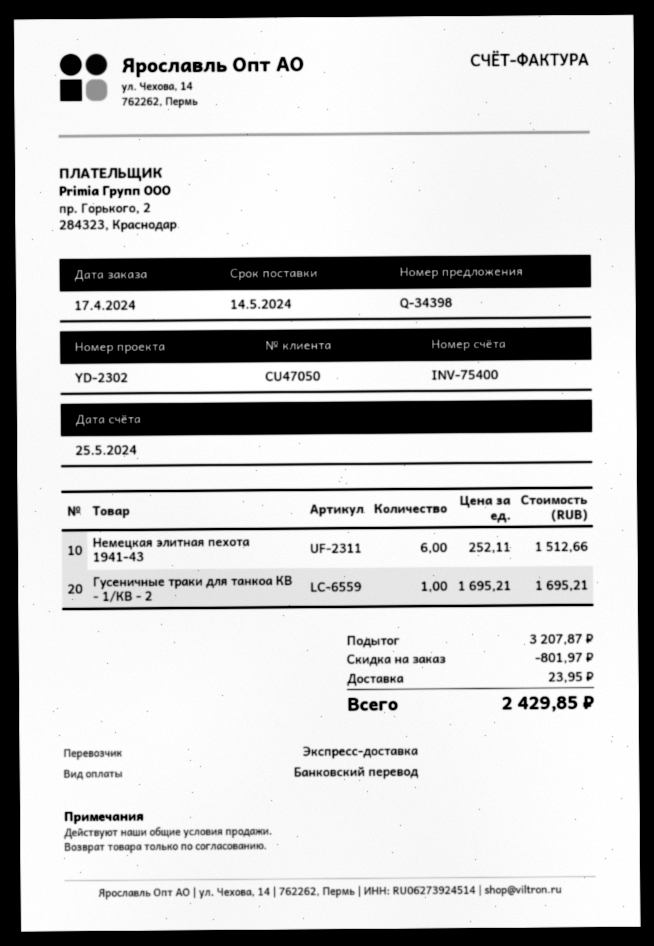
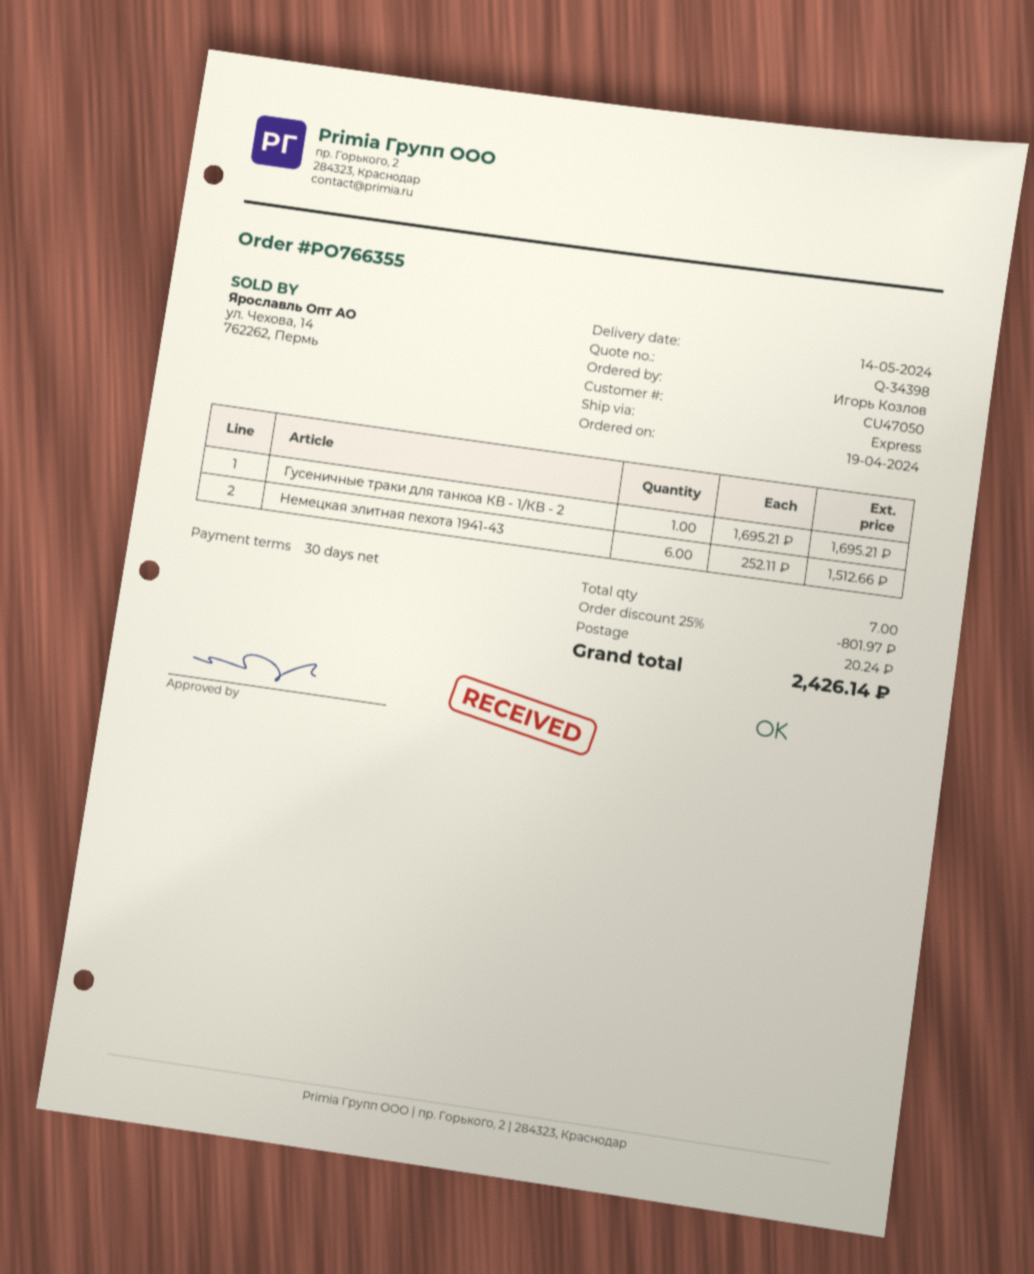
order date: 2024-04-17 -> 2024-04-19
shipping: 23.95 -> 20.24
total: 2429.85 -> 2426.14

